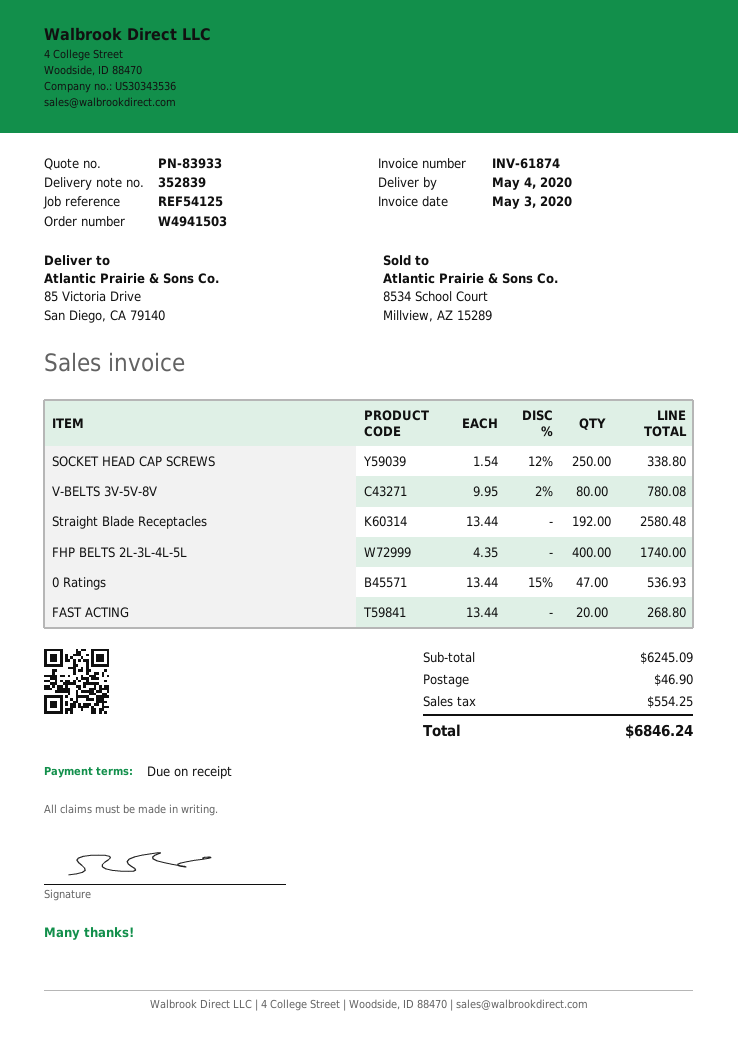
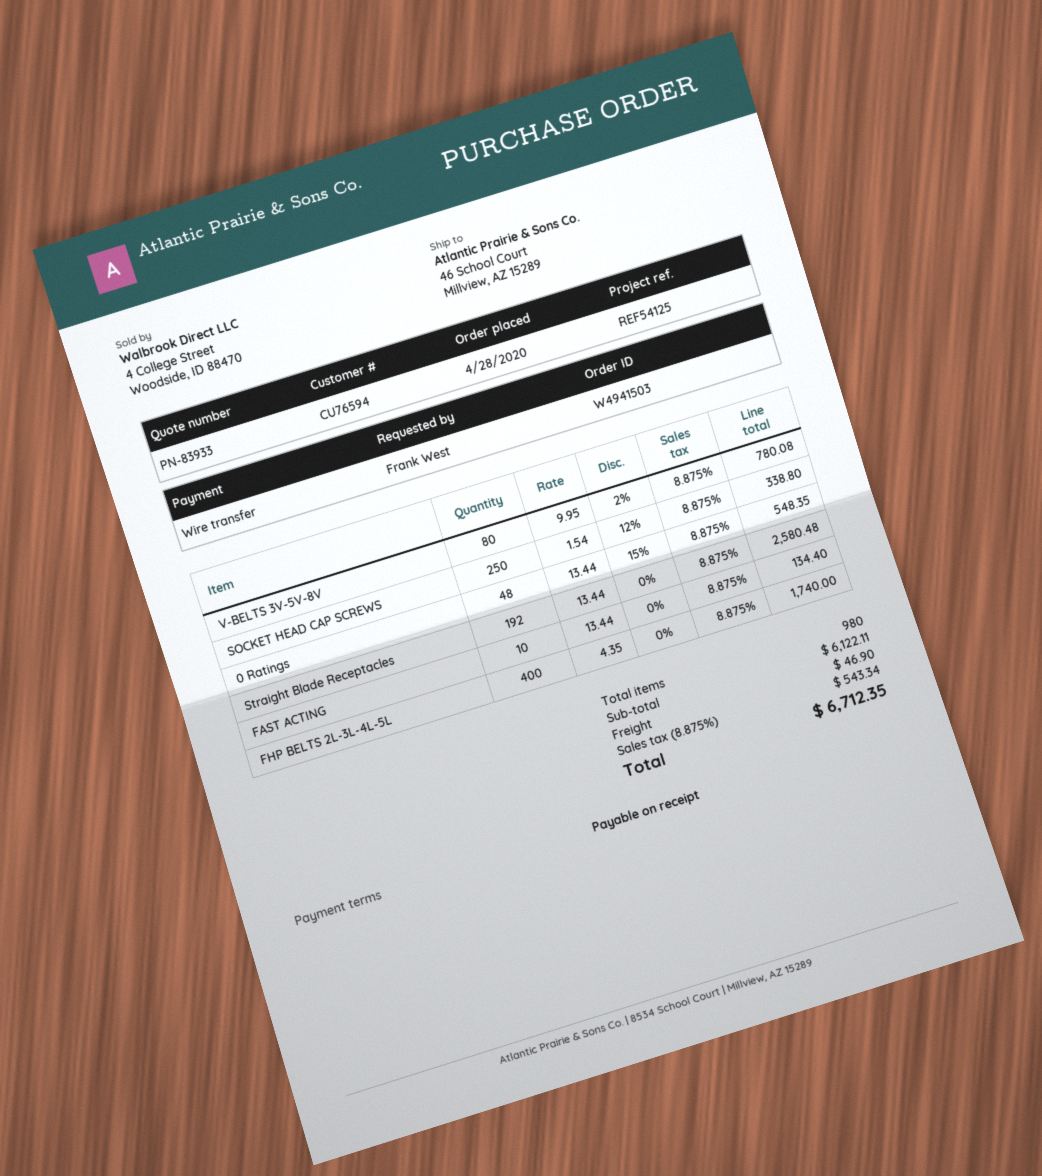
ship to: 85 Victoria Drive, San Diego, CA 79140 -> 46 School Court, Millview, AZ 15289
0 Ratings: 47 x 13.44 - 15% = 536.93 -> 48 x 13.44 - 15% = 548.35
FAST ACTING: 20 x 13.44 = 268.80 -> 10 x 13.44 = 134.40
subtotal: 6245.09 -> 6122.11
tax: 554.25 -> 543.34
total: 6846.24 -> 6712.35

